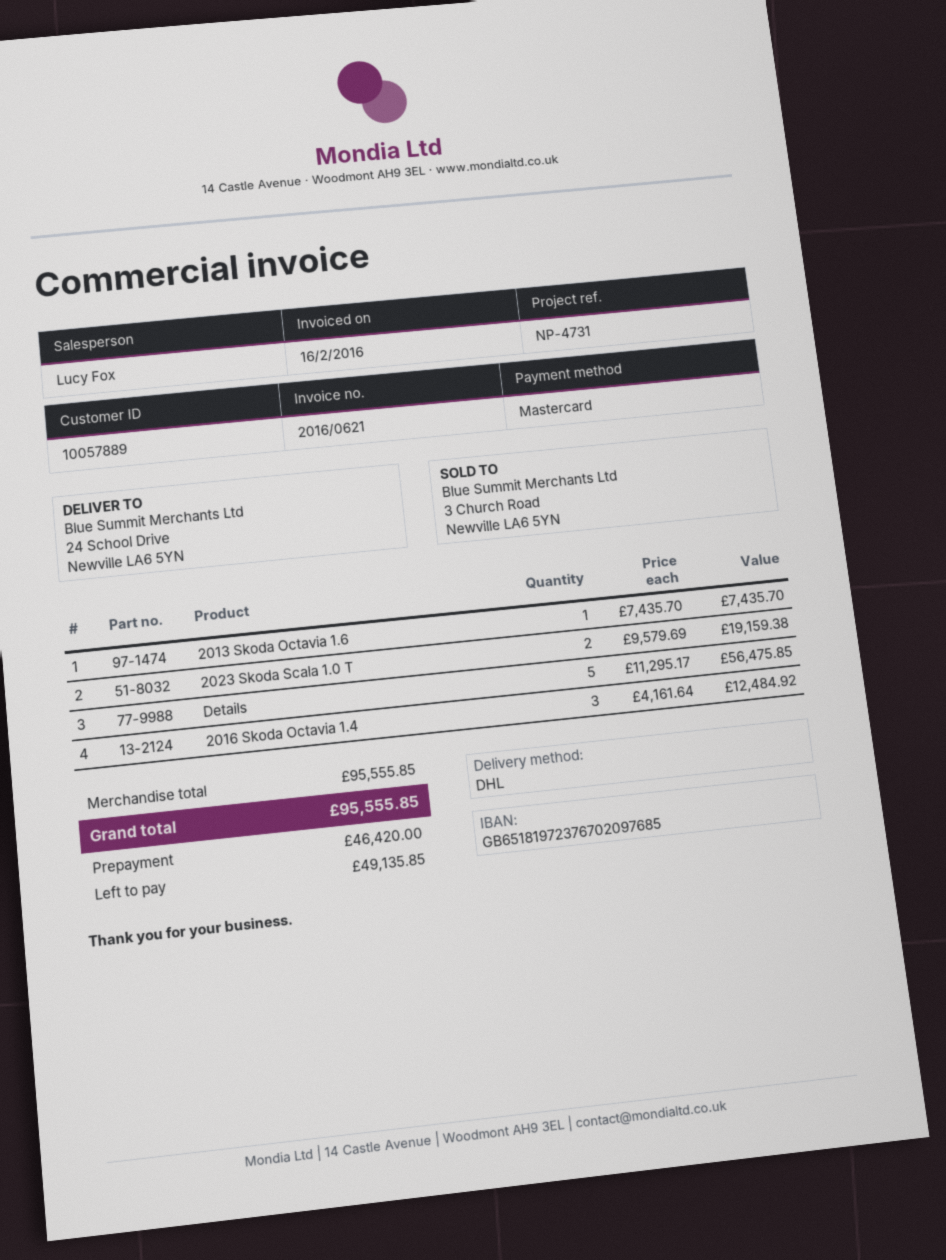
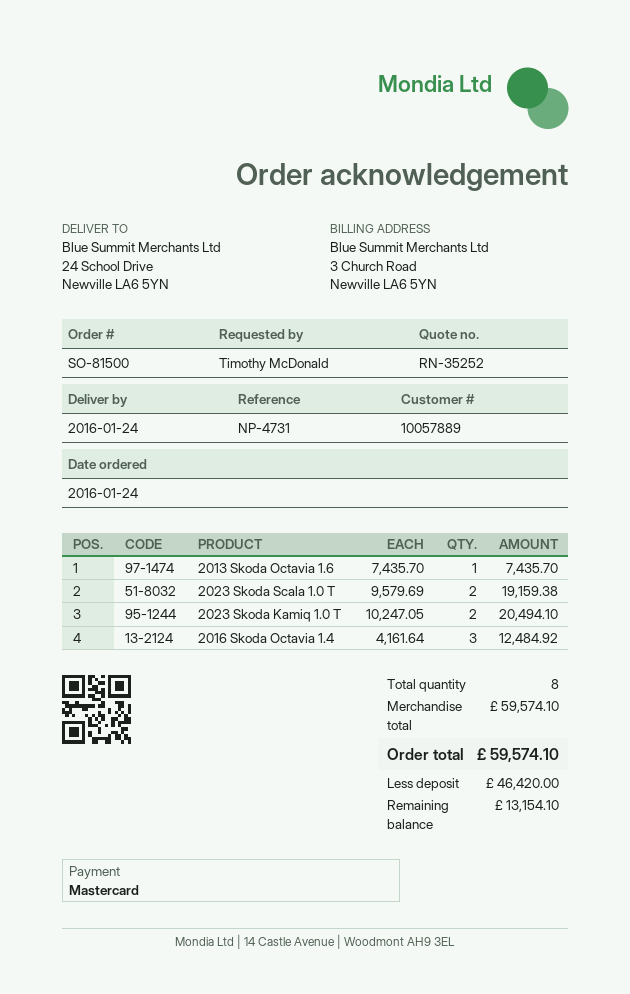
Details: 5 x 11295.17 = 56475.85 -> none
2023 Skoda Kamiq 1.0 T: none -> 2 x 10247.05 = 20494.10
subtotal: 95555.85 -> 59574.10
total: 95555.85 -> 59574.10
balance: 49135.85 -> 13154.10

